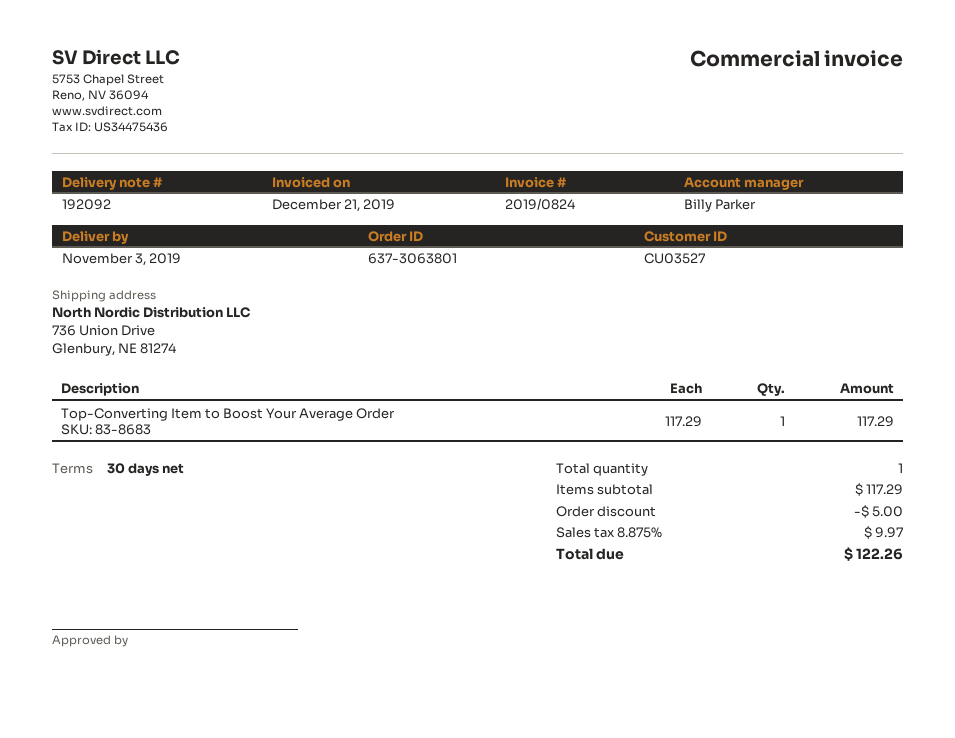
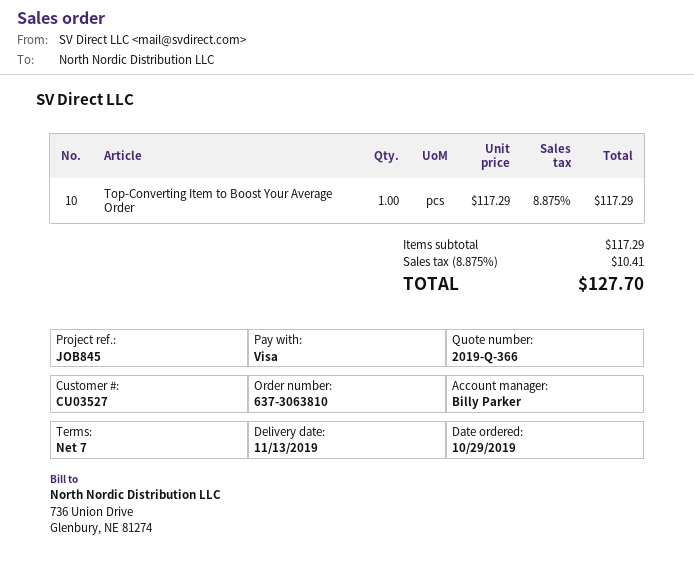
order number: 637-3063801 -> 637-3063810
delivery date: 2019-11-03 -> 2019-11-13
payment terms: 30 days -> 7 days
discount: 5.00 -> none
tax: 8.875% = 9.97 -> 8.875% = 10.41
total: 122.26 -> 127.70

